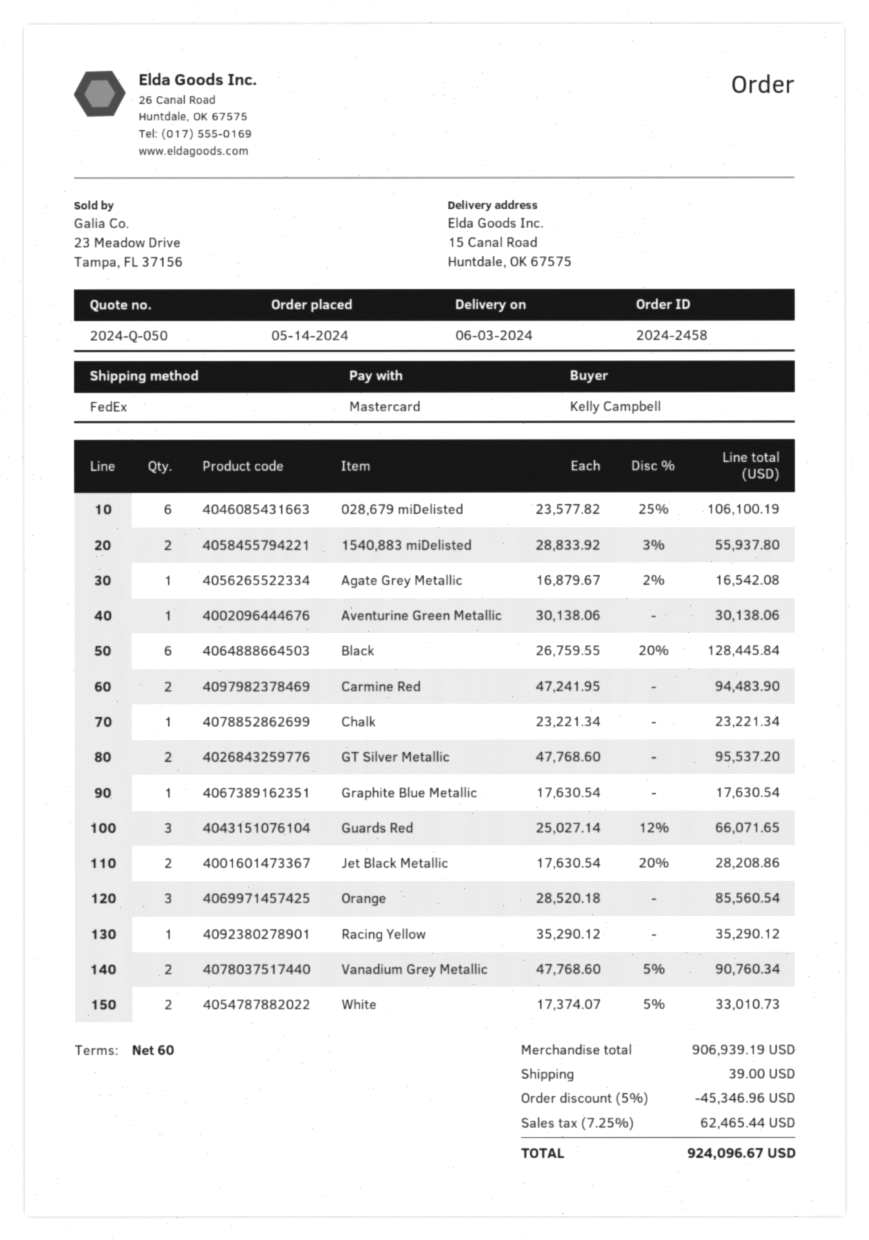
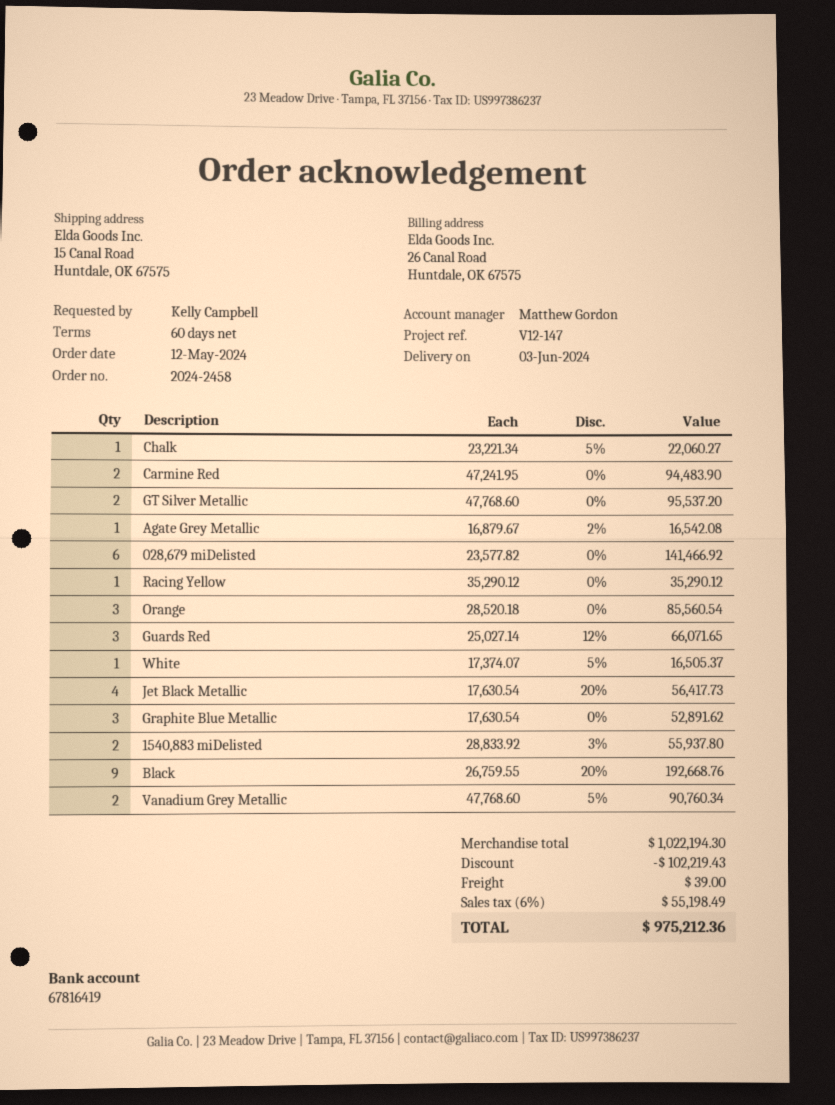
order date: 2024-05-14 -> 2024-05-12
028,679 miDelisted: 6 x 23577.82 - 25% = 106100.19 -> 6 x 23577.82 = 141466.92
Aventurine Green Metallic: 1 x 30138.06 = 30138.06 -> none
Black: 6 x 26759.55 - 20% = 128445.84 -> 9 x 26759.55 - 20% = 192668.76
Chalk: 1 x 23221.34 = 23221.34 -> 1 x 23221.34 - 5% = 22060.27
Graphite Blue Metallic: 1 x 17630.54 = 17630.54 -> 3 x 17630.54 = 52891.62
Jet Black Metallic: 2 x 17630.54 - 20% = 28208.86 -> 4 x 17630.54 - 20% = 56417.73
White: 2 x 17374.07 - 5% = 33010.73 -> 1 x 17374.07 - 5% = 16505.37
subtotal: 906939.19 -> 1022194.30
discount: 45346.96 -> 102219.43
tax: 7.25% = 62465.44 -> 6% = 55198.49
total: 924096.67 -> 975212.36

